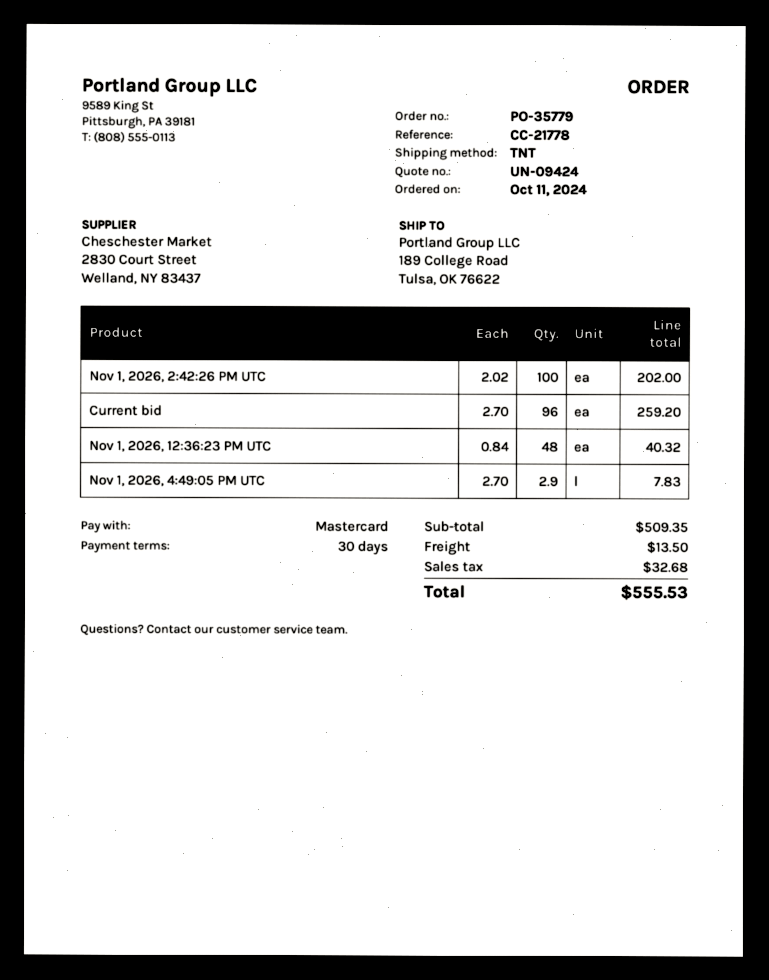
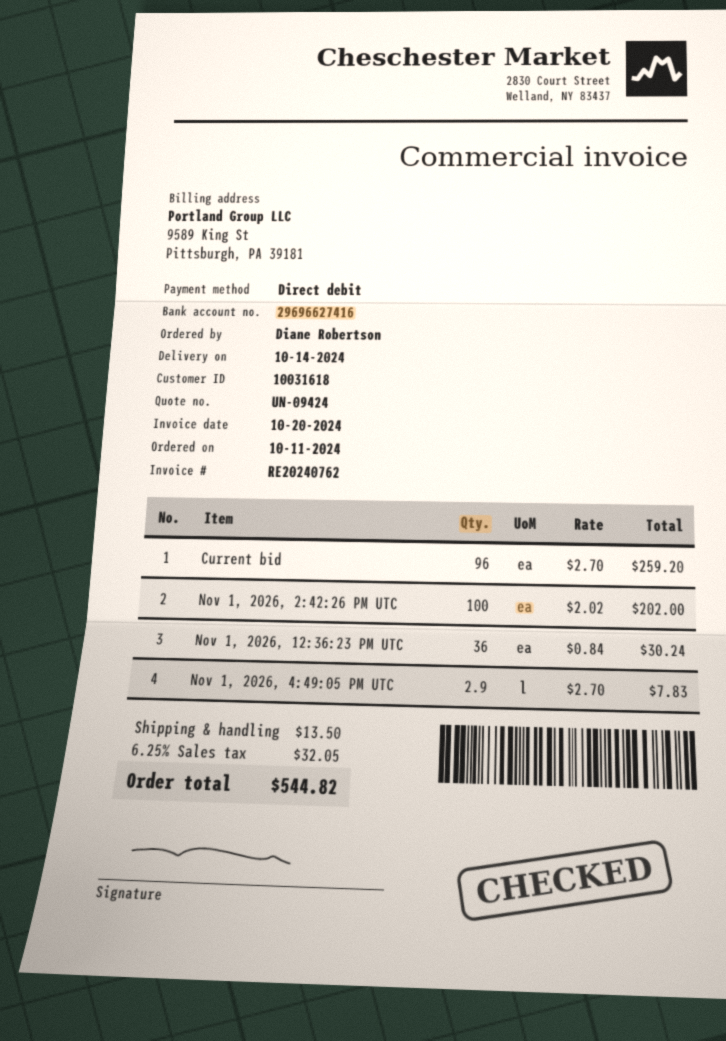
payment method: Mastercard -> direct debit
Nov 1, 2026, 12:36:23 PM UTC: 48 x 0.84 = 40.32 -> 36 x 0.84 = 30.24
tax: 32.68 -> 32.05
total: 555.53 -> 544.82

